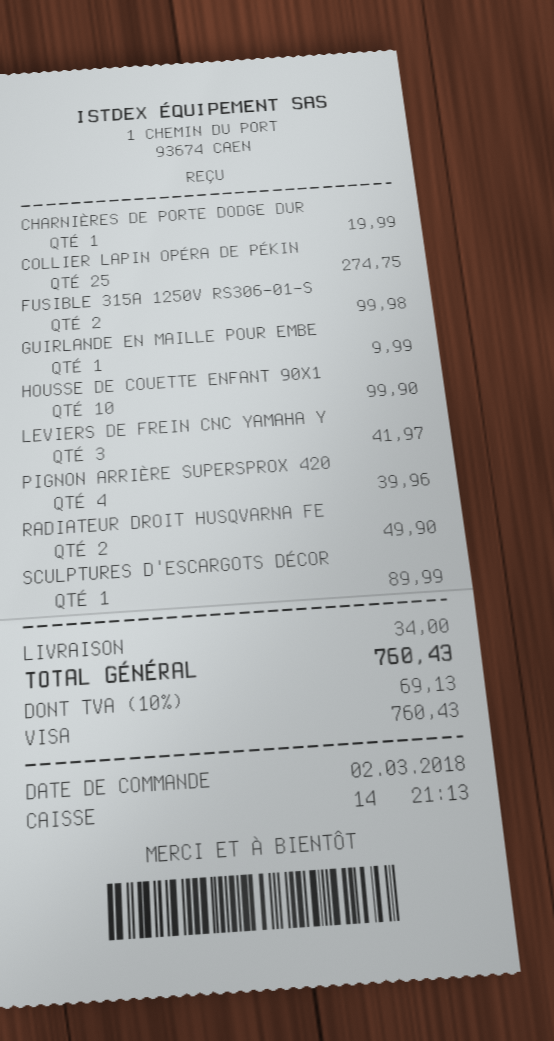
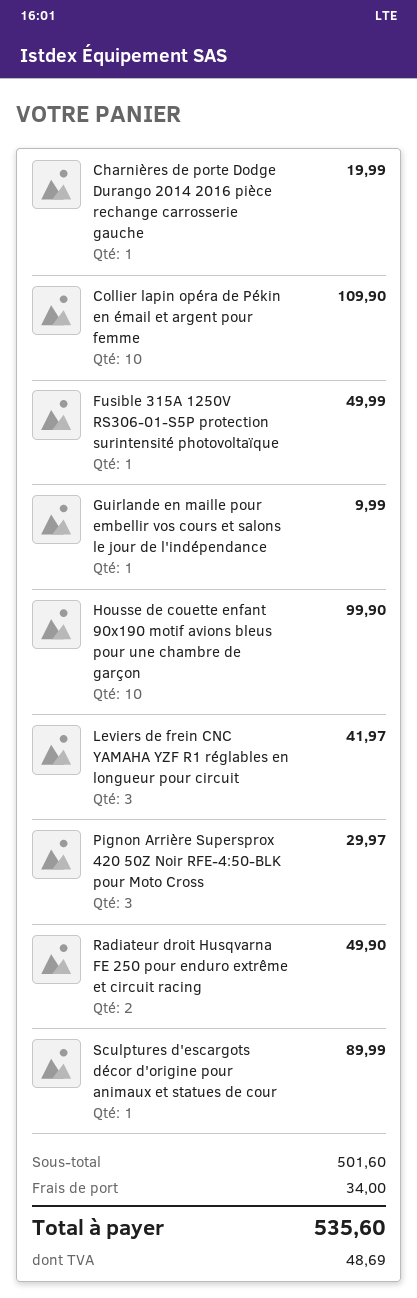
COLLIER LAPIN OPÉRA DE PÉKIN: 25 for 274.75 -> 10 for 109.90
FUSIBLE 315A 1250V RS306-01-S: 2 for 99.98 -> 1 for 49.99
PIGNON ARRIÈRE SUPERSPROX 420: 4 for 39.96 -> 3 for 29.97
tax: 69.13 -> 48.69
total: 760.43 -> 535.60

